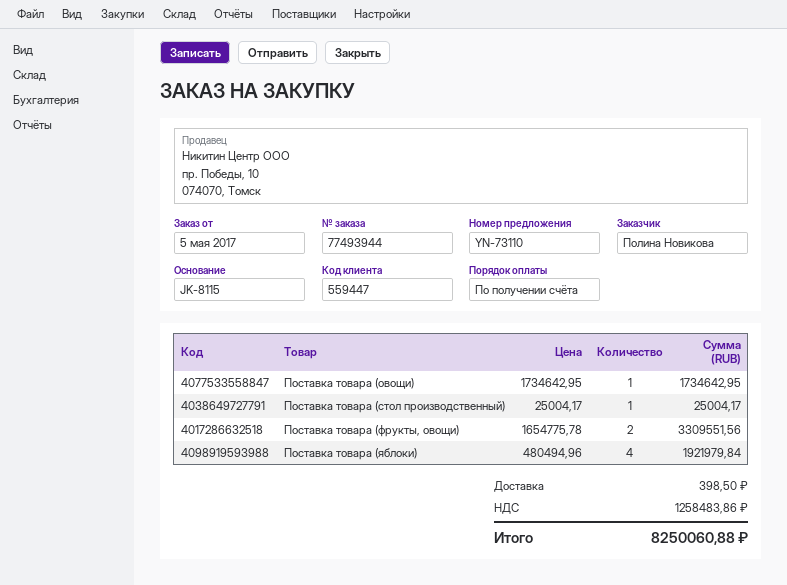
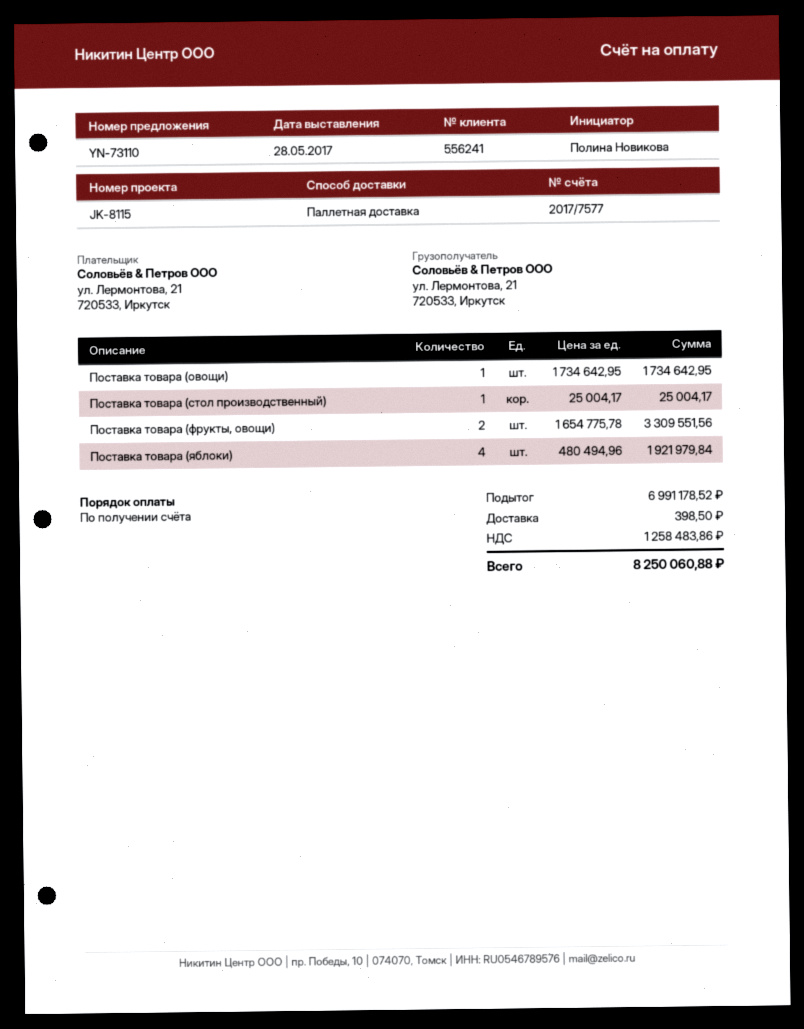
customer number: 559447 -> 556241

